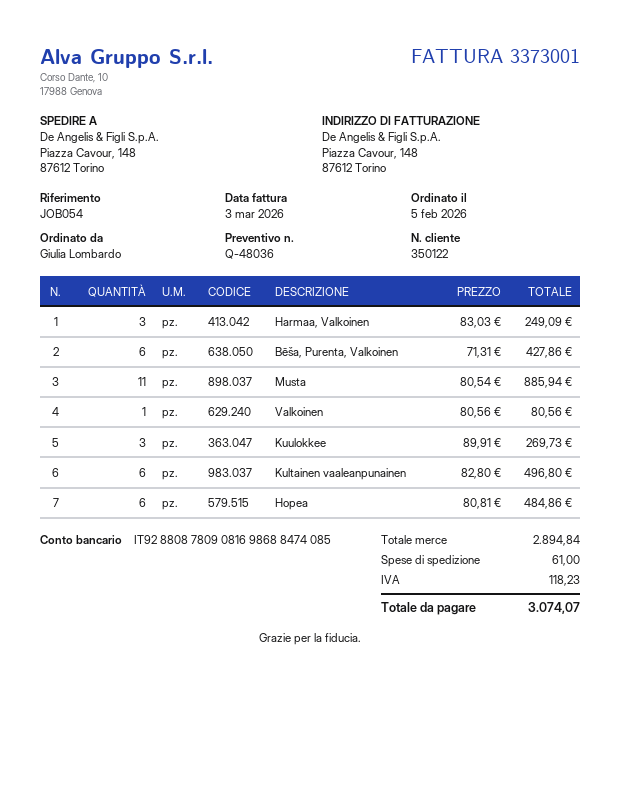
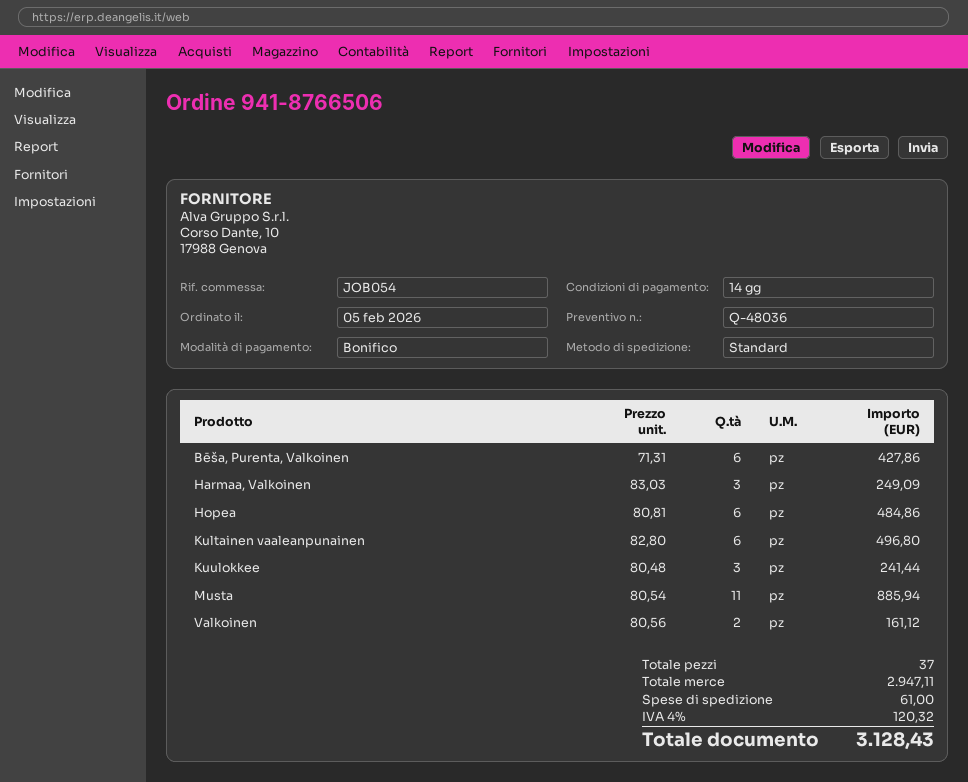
Valkoinen: 1 x 80.56 = 80.56 -> 2 x 80.56 = 161.12
Kuulokkee: 3 x 89.91 = 269.73 -> 3 x 80.48 = 241.44
subtotal: 2894.84 -> 2947.11
tax: 118.23 -> 120.32
total: 3074.07 -> 3128.43

